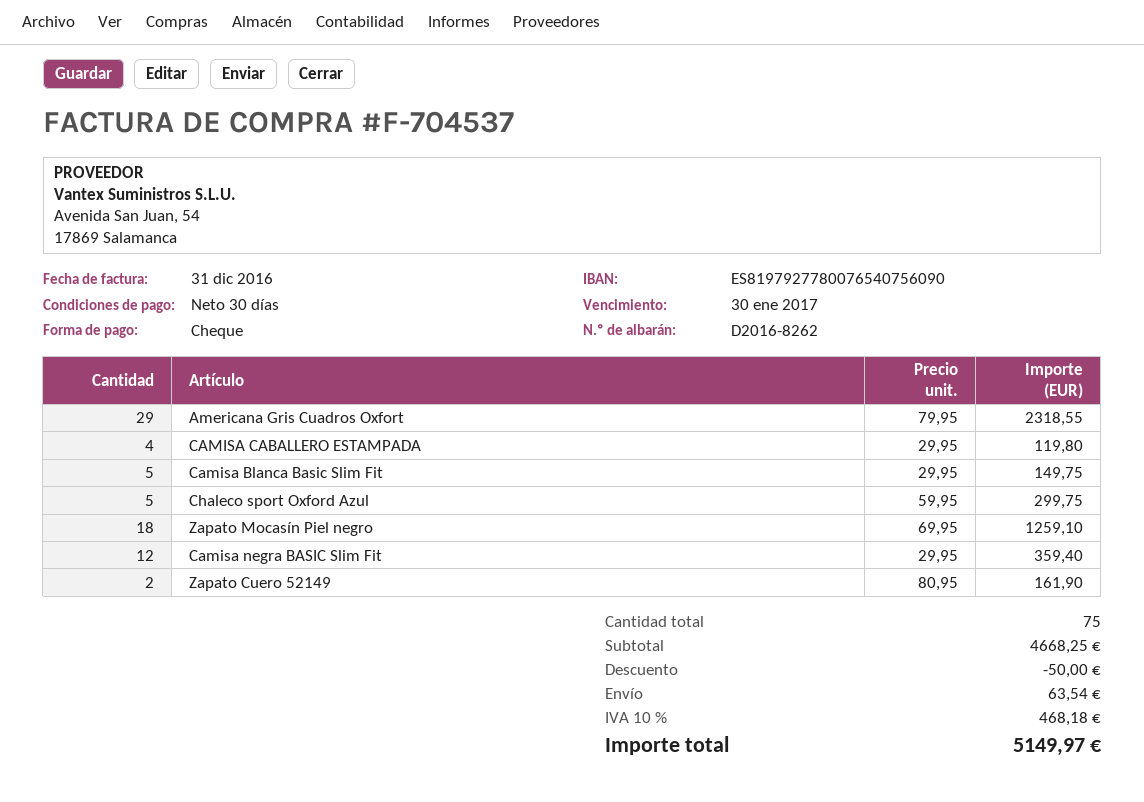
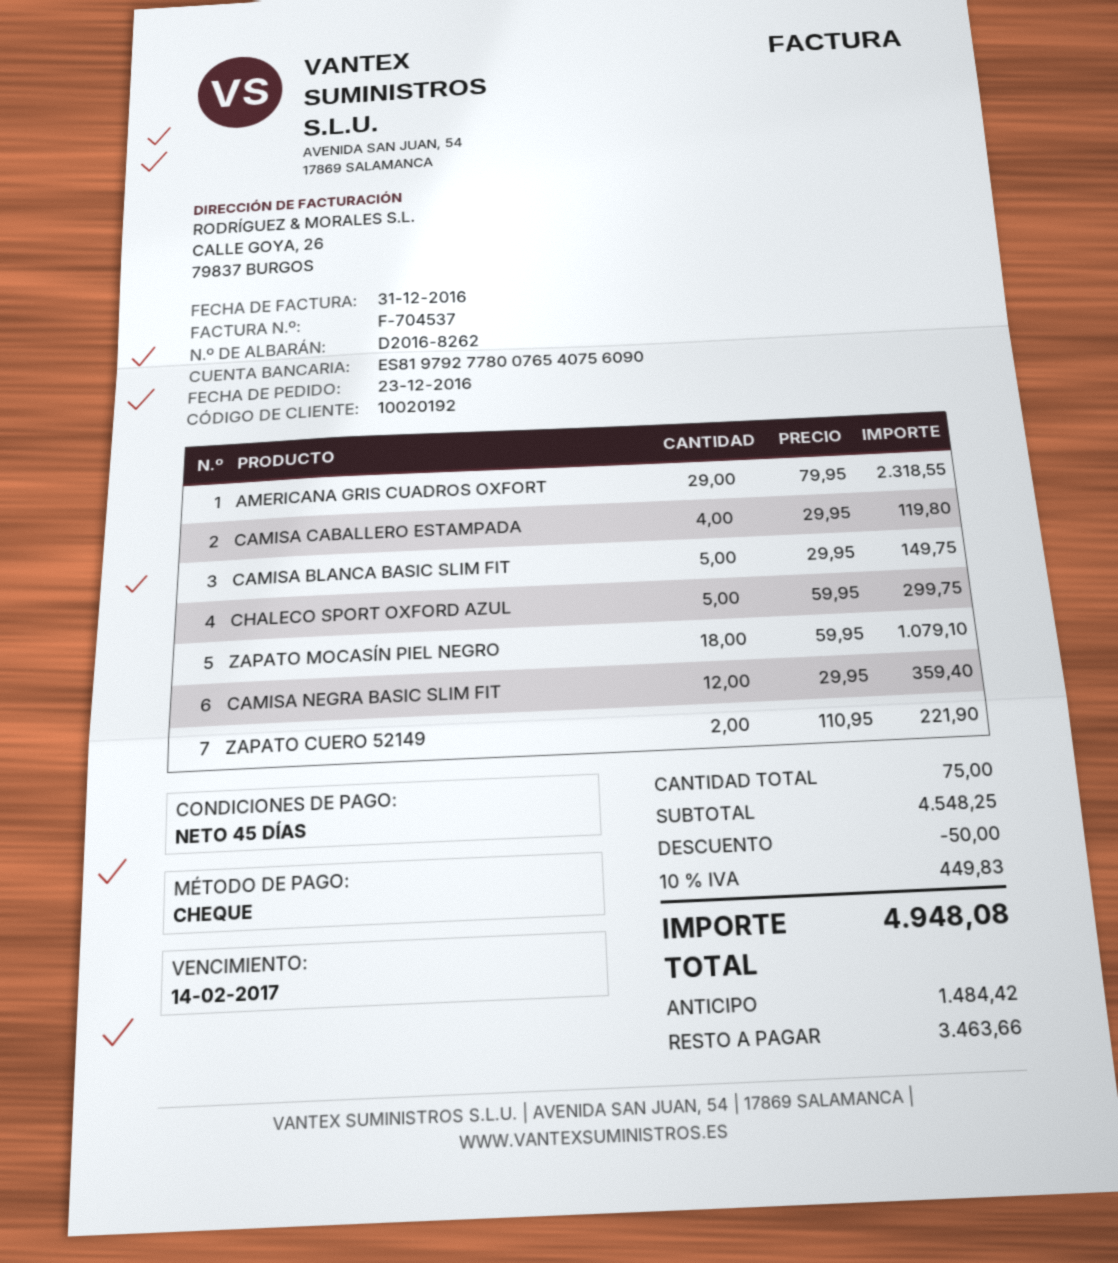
payment terms: 30 days -> 45 days
due date: 2017-01-30 -> 2017-02-14
Zapato Mocasín Piel negro: 18 x 69.95 = 1259.10 -> 18 x 59.95 = 1079.10
Zapato Cuero 52149: 2 x 80.95 = 161.90 -> 2 x 110.95 = 221.90
subtotal: 4668.25 -> 4548.25
shipping: 63.54 -> none
tax: 10% = 468.18 -> 10% = 449.83
total: 5149.97 -> 4948.08

